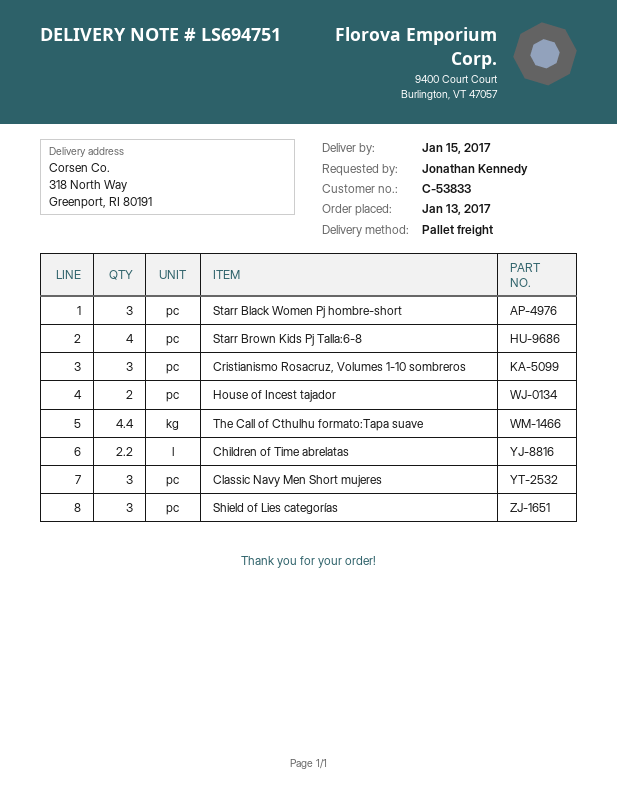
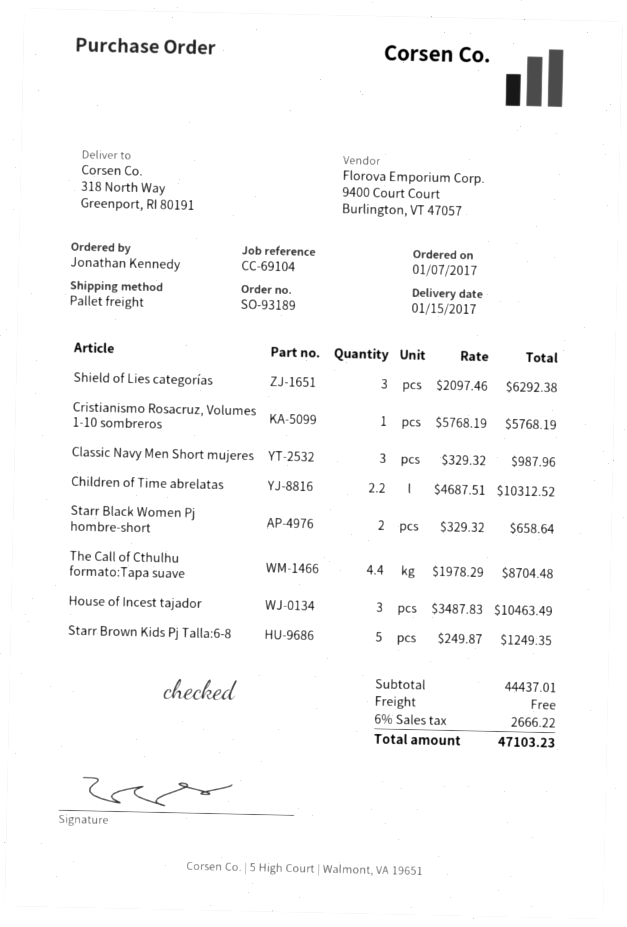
order date: 2017-01-13 -> 2017-01-07
Starr Black Women Pj hombre-short: 3 -> 2
Starr Brown Kids Pj Talla:6-8: 4 -> 5
Cristianismo Rosacruz, Volumes 1-10 sombreros: 3 -> 1
House of Incest tajador: 2 -> 3

